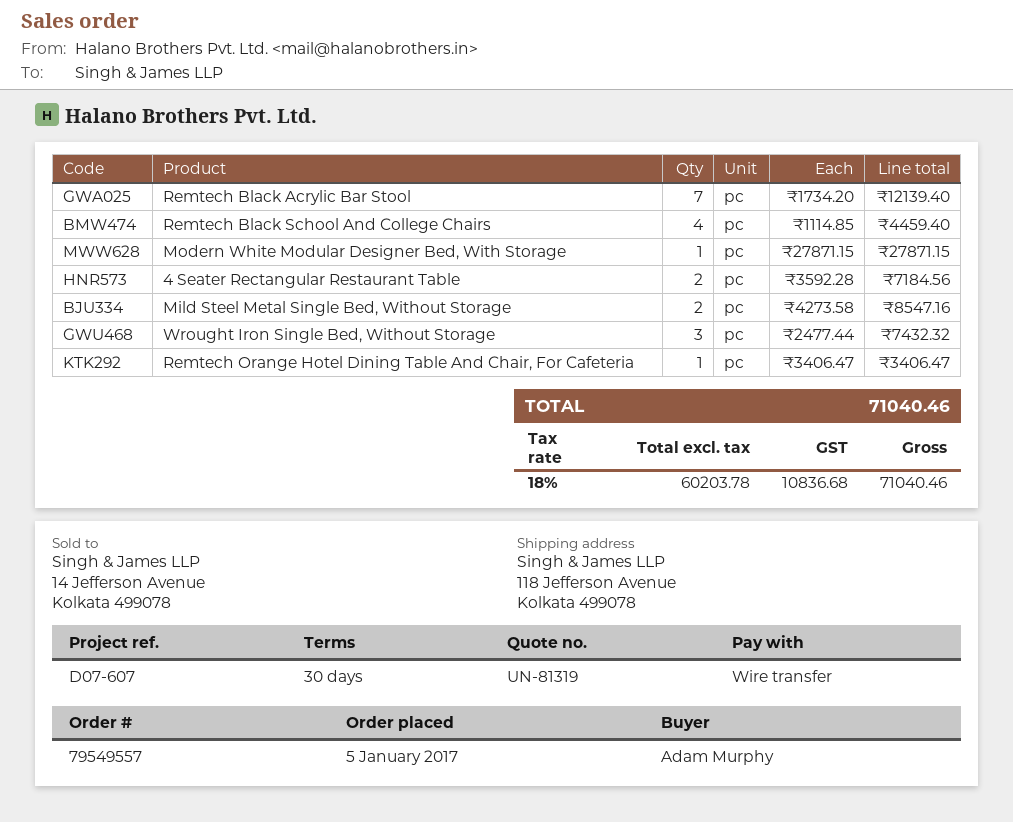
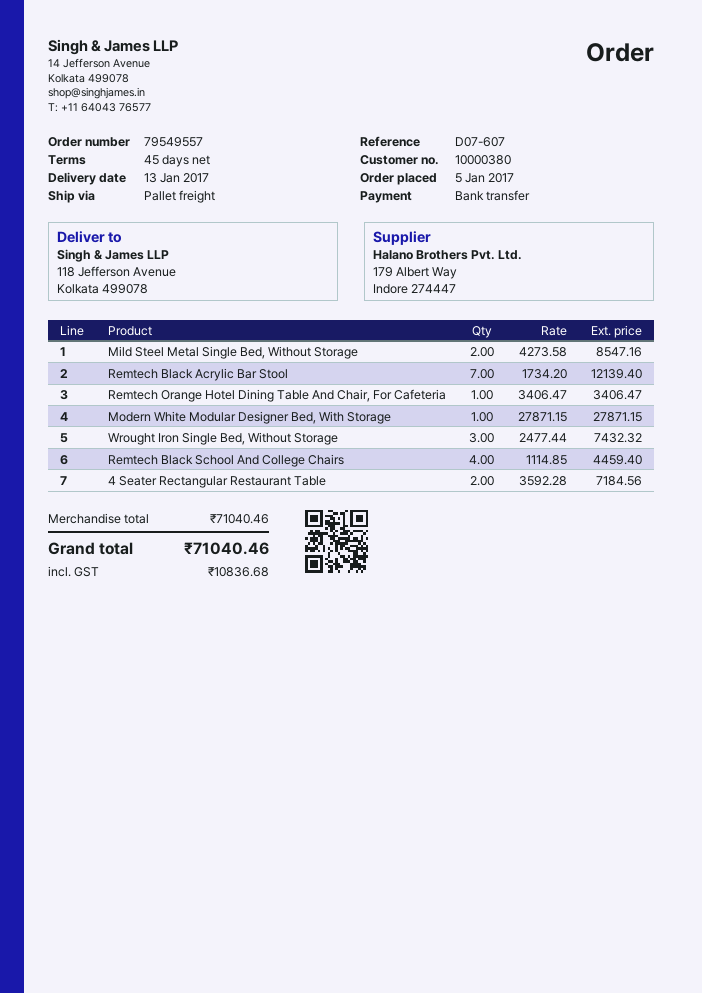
payment terms: 30 days -> 45 days

